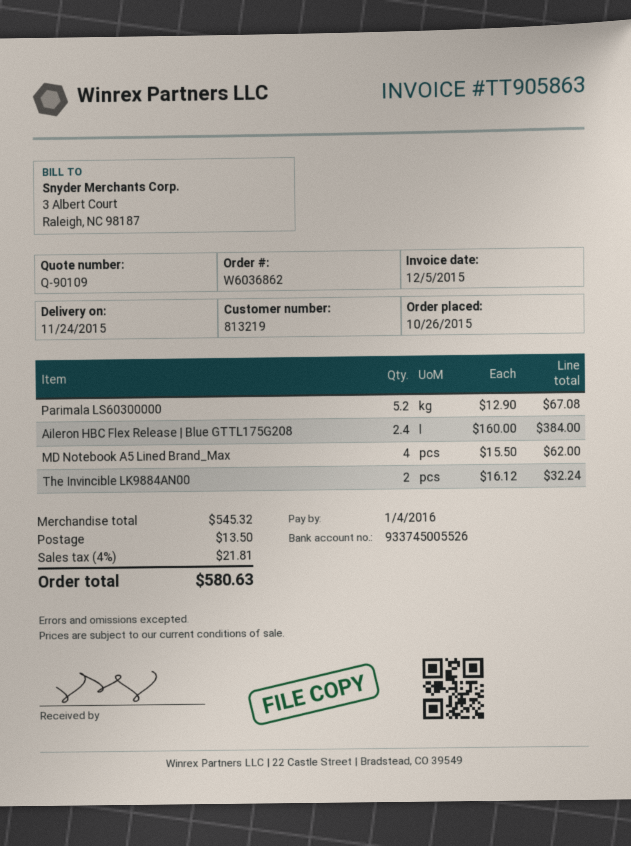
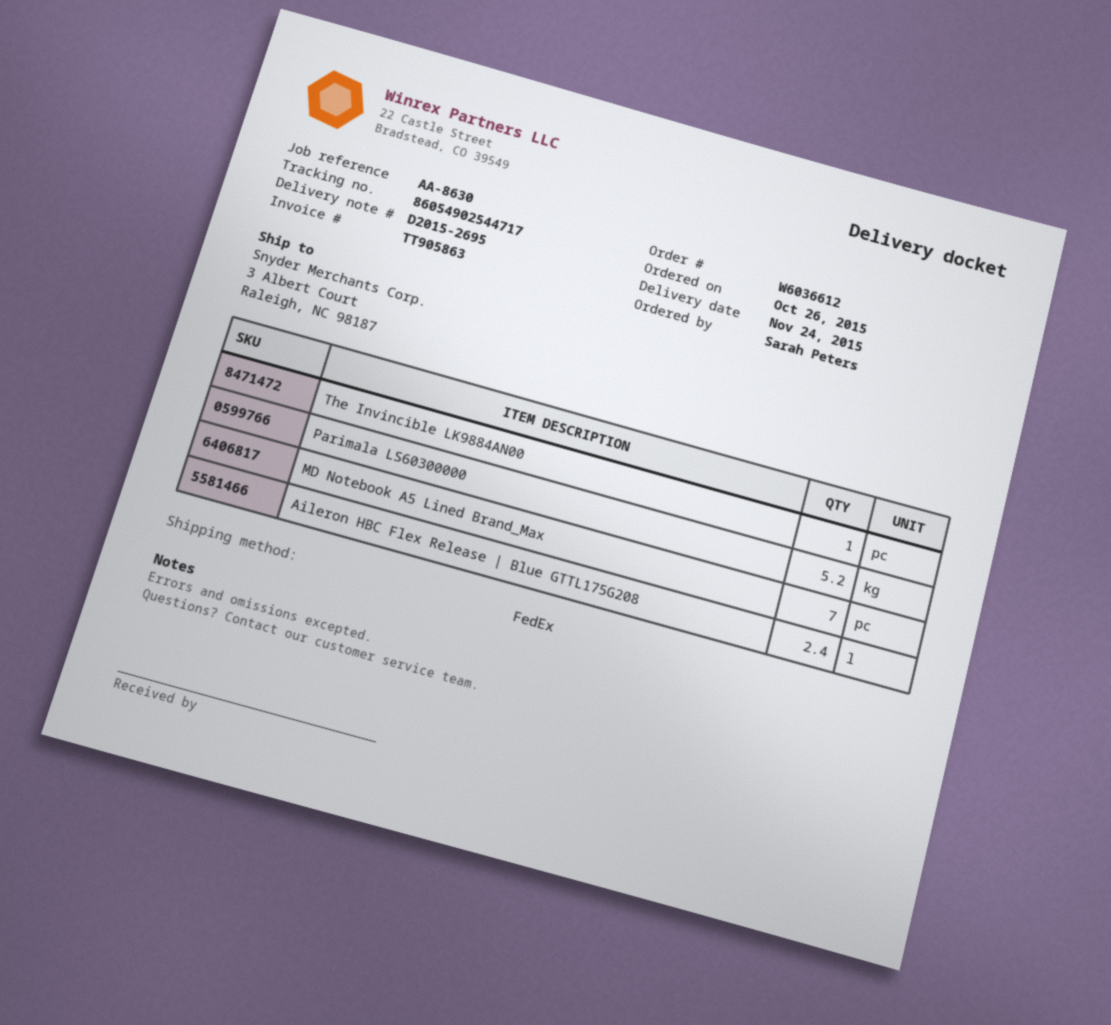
order number: W6036862 -> W6036612
MD Notebook A5 Lined Brand_Max: 4 -> 7
The Invincible LK9884AN00: 2 -> 1

